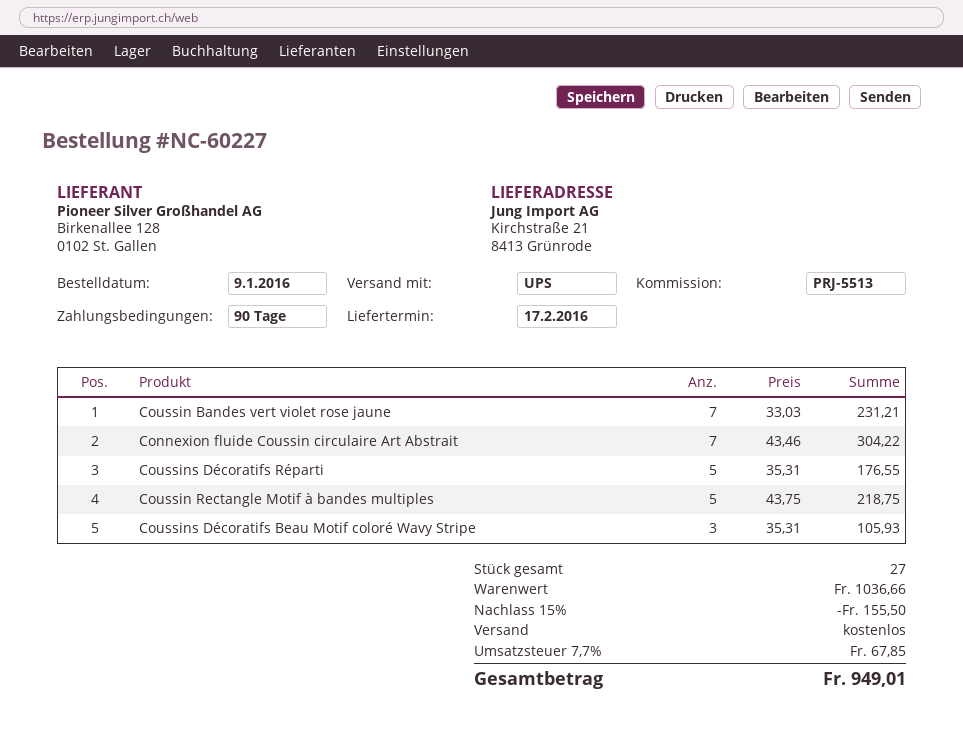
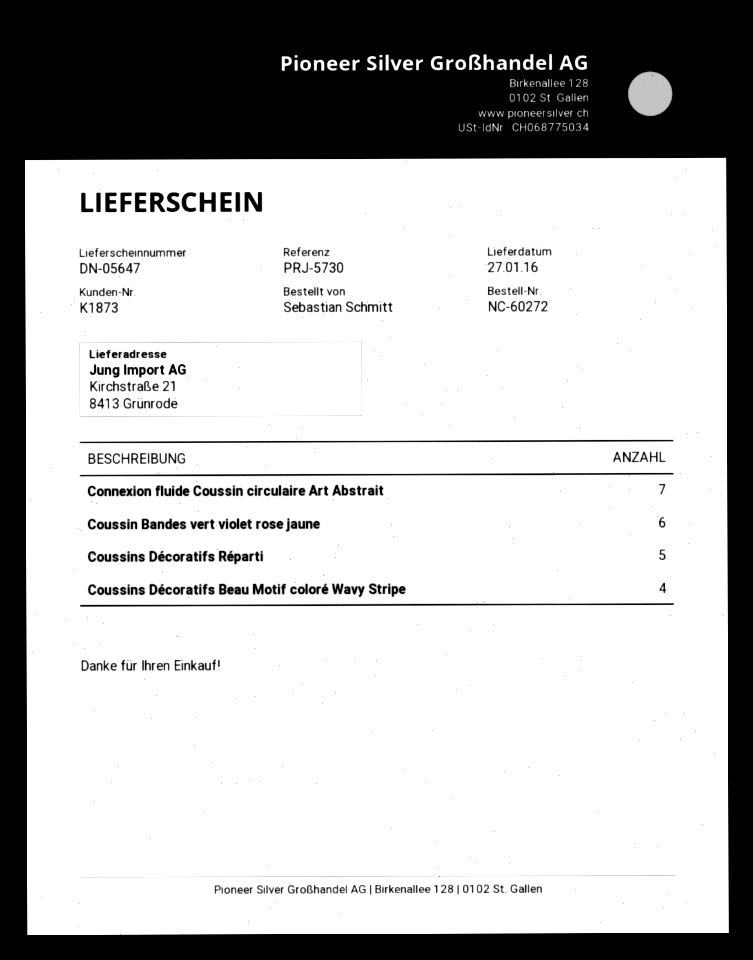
order number: NC-60227 -> NC-60272
delivery date: 2016-02-17 -> 2016-01-27
reference: PRJ-5513 -> PRJ-5730
Coussin Bandes vert violet rose jaune: 7 -> 6
Coussin Rectangle Motif à bandes multiples: 5 -> none
Coussins Décoratifs Beau Motif coloré Wavy Stripe: 3 -> 4

